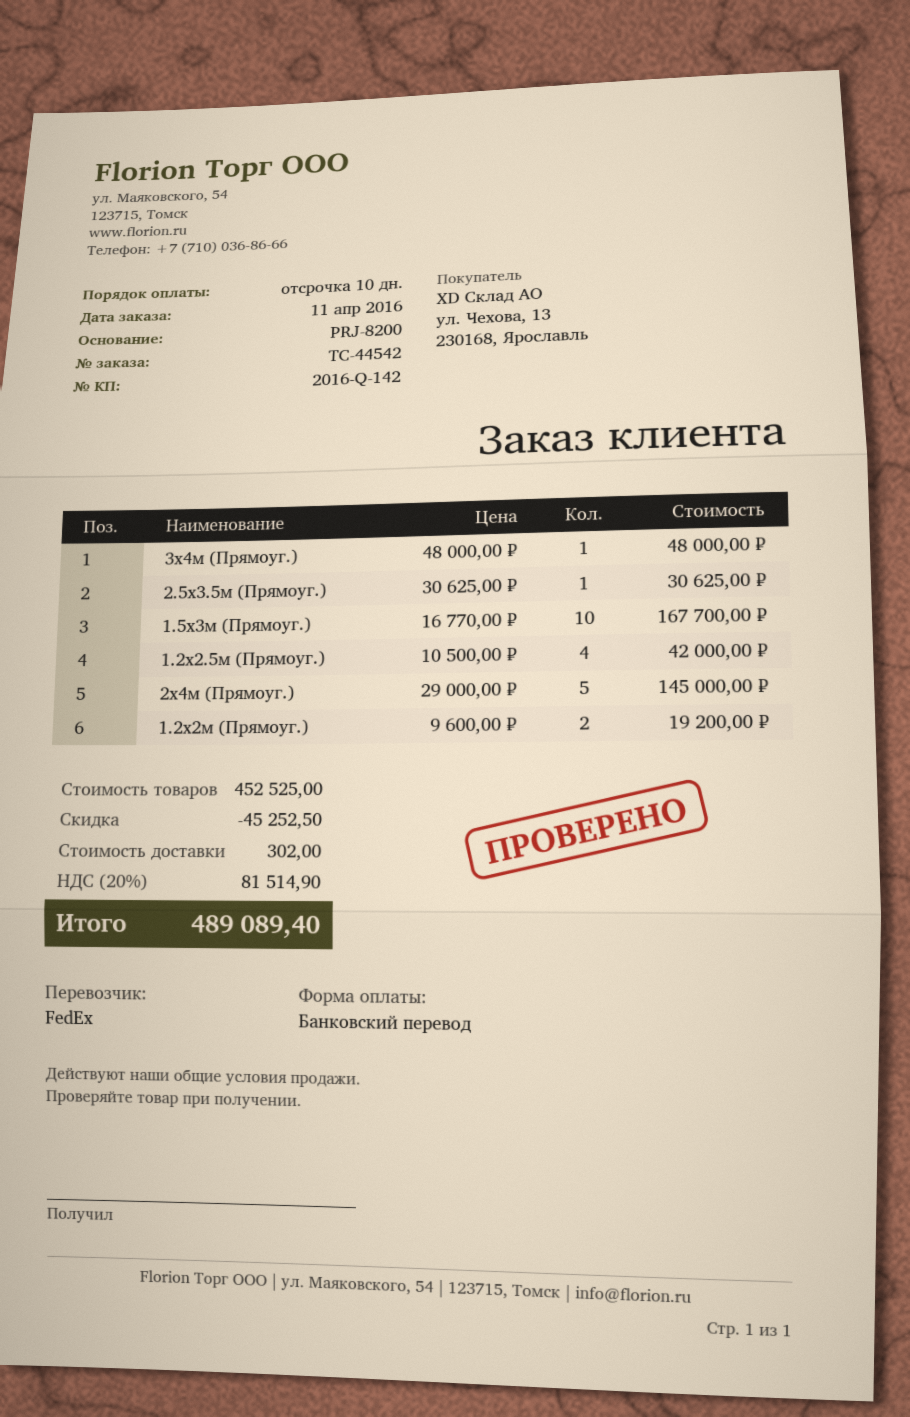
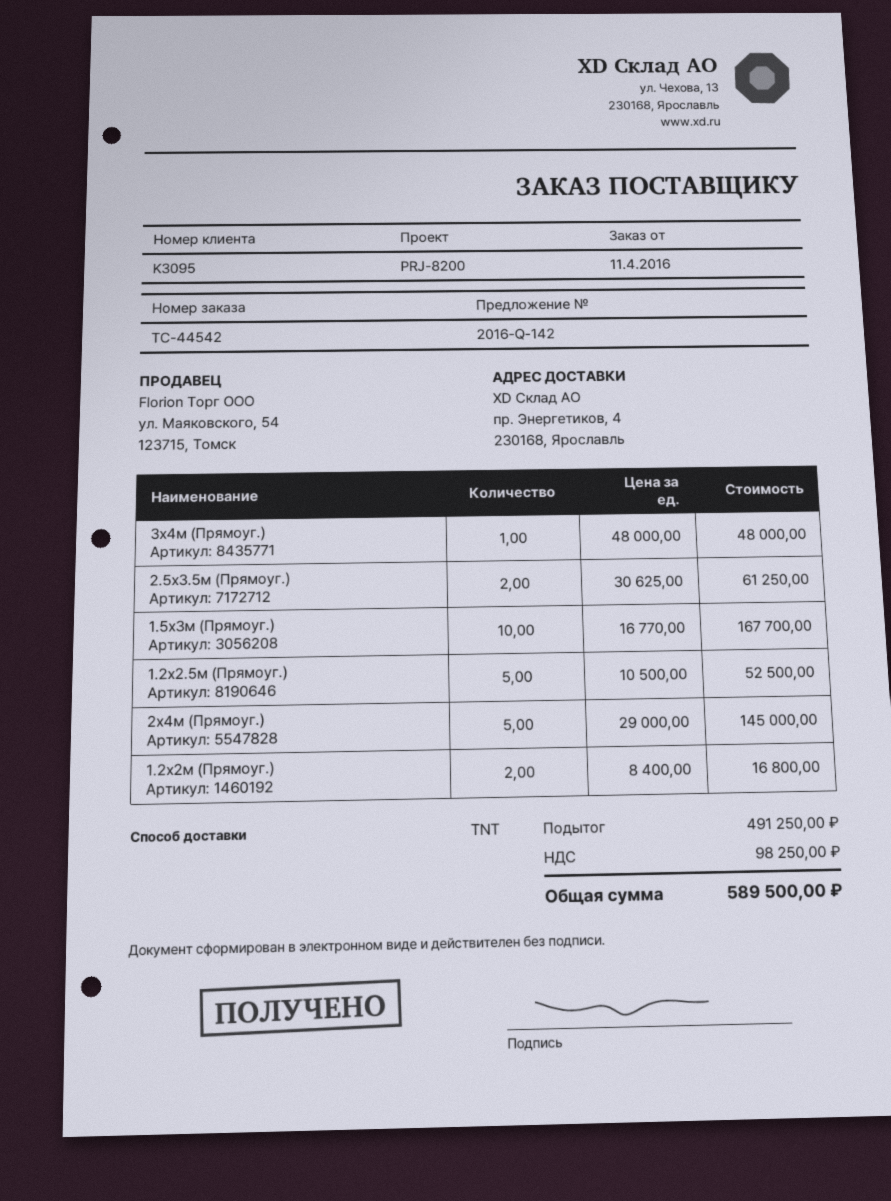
shipping method: FedEx -> TNT
2.5x3.5м (Прямоуг.): 1 x 30625.00 = 30625.00 -> 2 x 30625.00 = 61250.00
1.2x2.5м (Прямоуг.): 4 x 10500.00 = 42000.00 -> 5 x 10500.00 = 52500.00
1.2x2м (Прямоуг.): 2 x 9600.00 = 19200.00 -> 2 x 8400.00 = 16800.00
subtotal: 452525.00 -> 491250.00
discount: 45252.50 -> none
shipping: 302.00 -> none
tax: 81514.90 -> 98250.00
total: 489089.40 -> 589500.00

